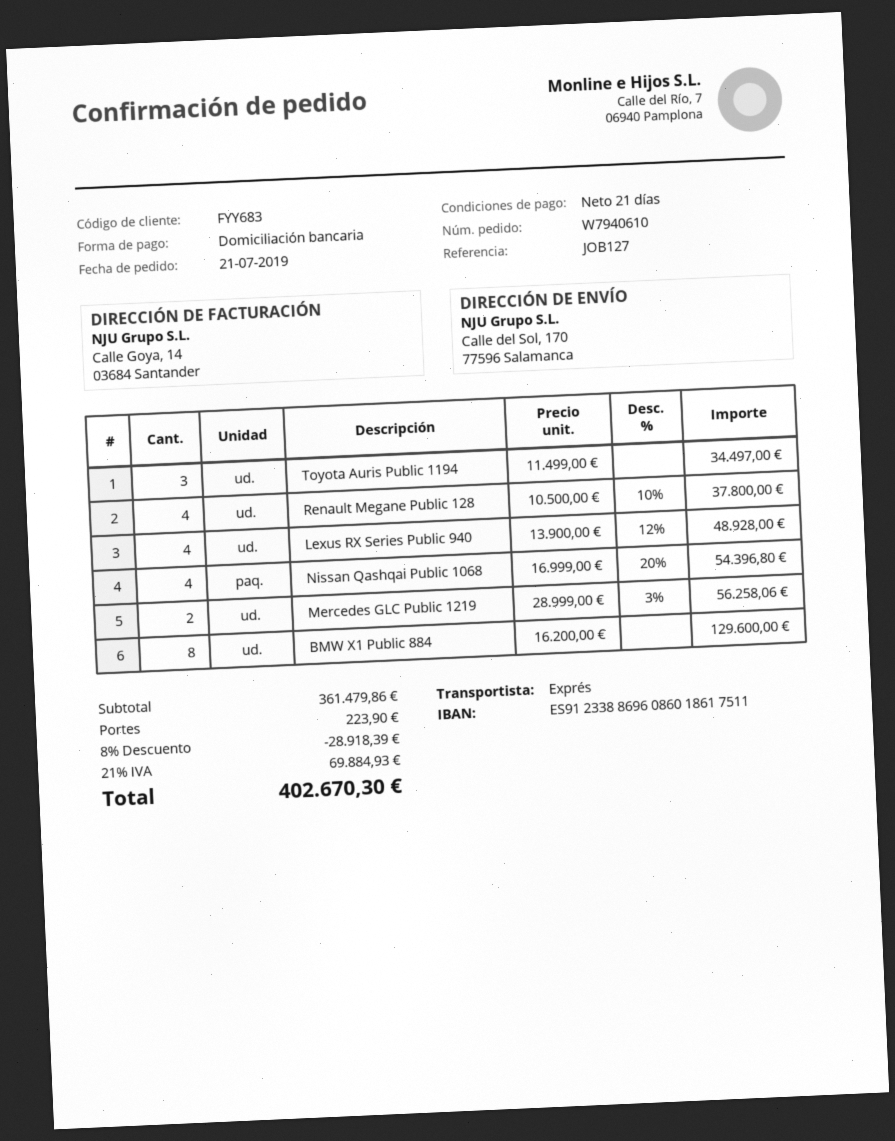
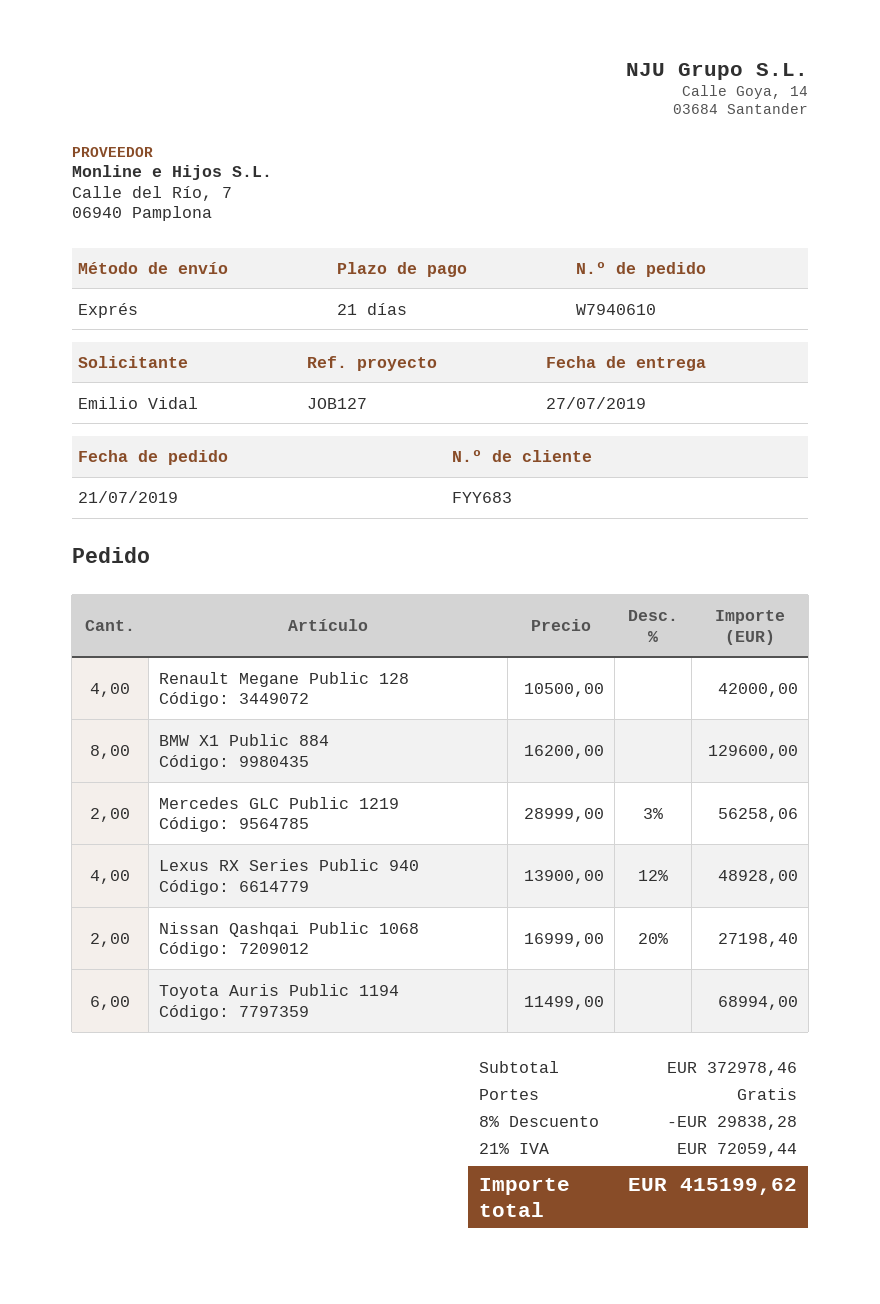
Toyota Auris Public 1194: 3 x 11499.00 = 34497.00 -> 6 x 11499.00 = 68994.00
Renault Megane Public 128: 4 x 10500.00 - 10% = 37800.00 -> 4 x 10500.00 = 42000.00
Nissan Qashqai Public 1068: 4 x 16999.00 - 20% = 54396.80 -> 2 x 16999.00 - 20% = 27198.40
subtotal: 361479.86 -> 372978.46
discount: 8% = 28918.39 -> 8% = 29838.28
shipping: 223.90 -> 0.00
tax: 21% = 69884.93 -> 21% = 72059.44
total: 402670.30 -> 415199.62

